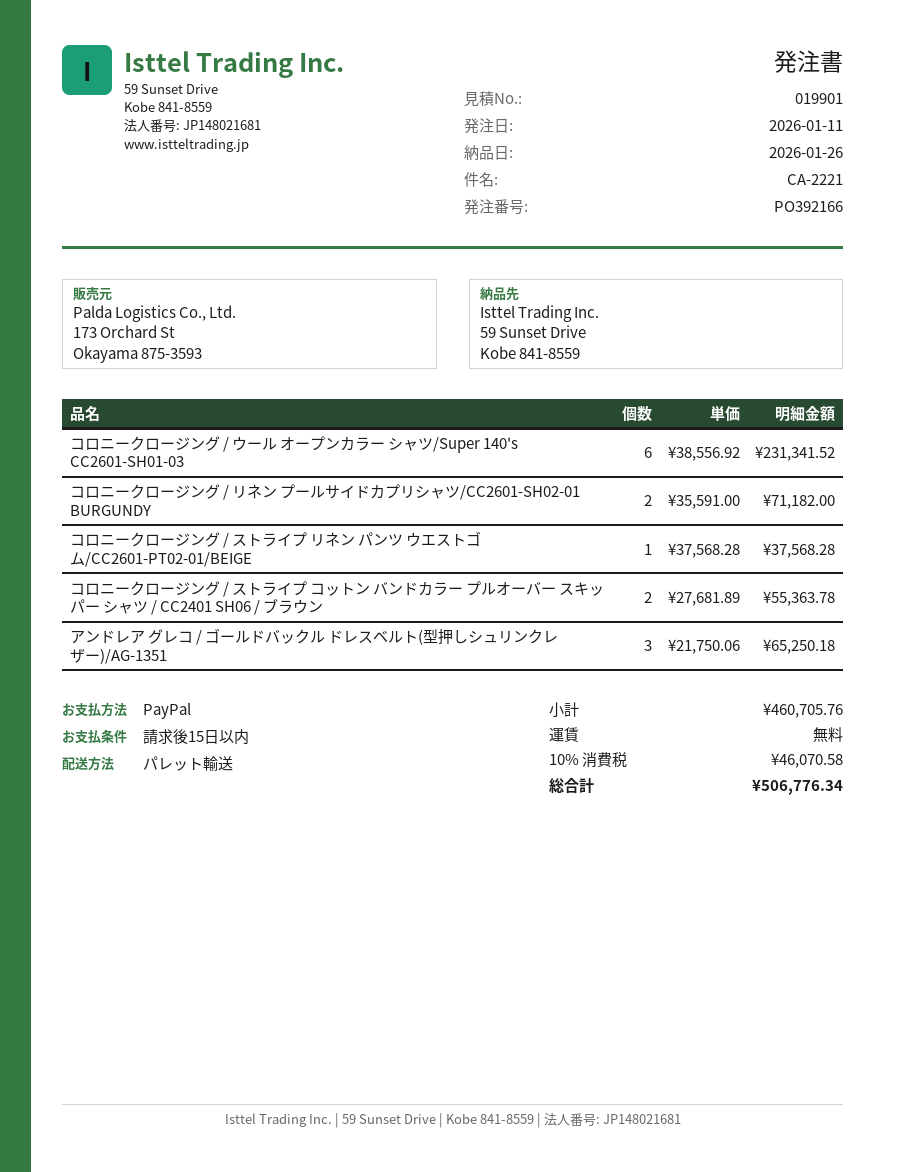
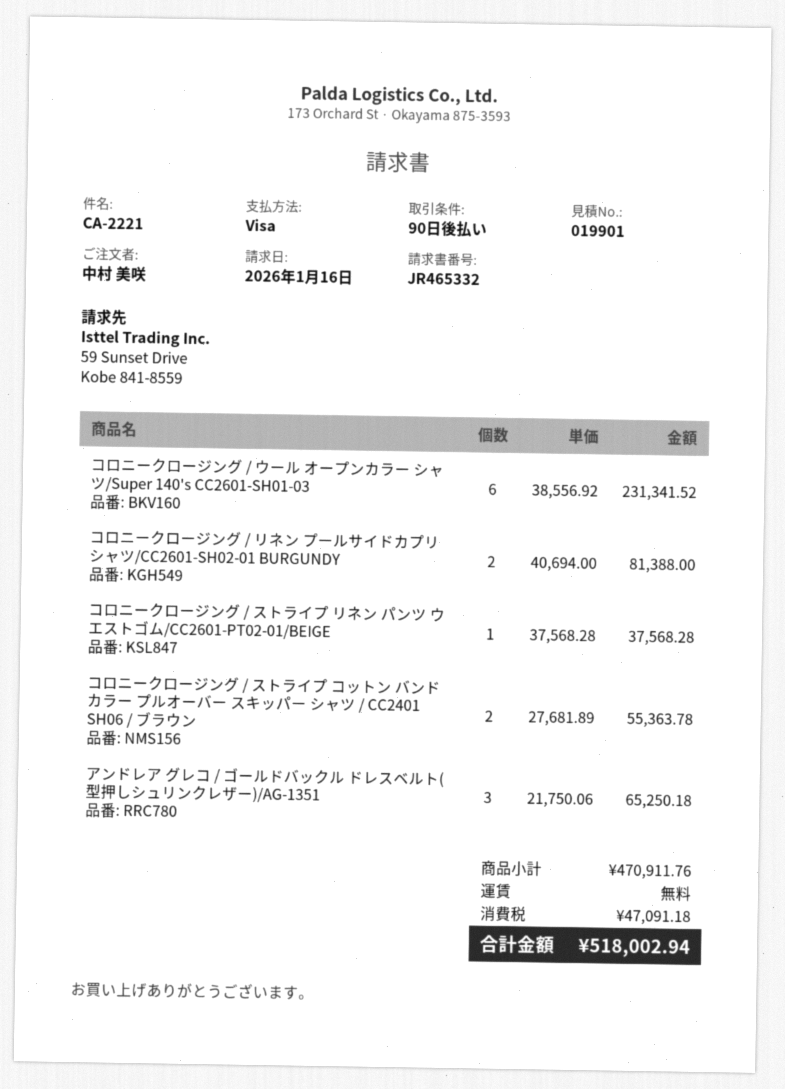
payment terms: 15 days -> 90 days
payment method: PayPal -> Visa
コロニークロージング / リネン プールサイドカプリシャツ/CC2601-SH02-01 BURGUNDY: 2 x 35591.00 = 71182.00 -> 2 x 40694.00 = 81388.00
subtotal: 460705.76 -> 470911.76
tax: 46070.58 -> 47091.18
total: 506776.34 -> 518002.94

